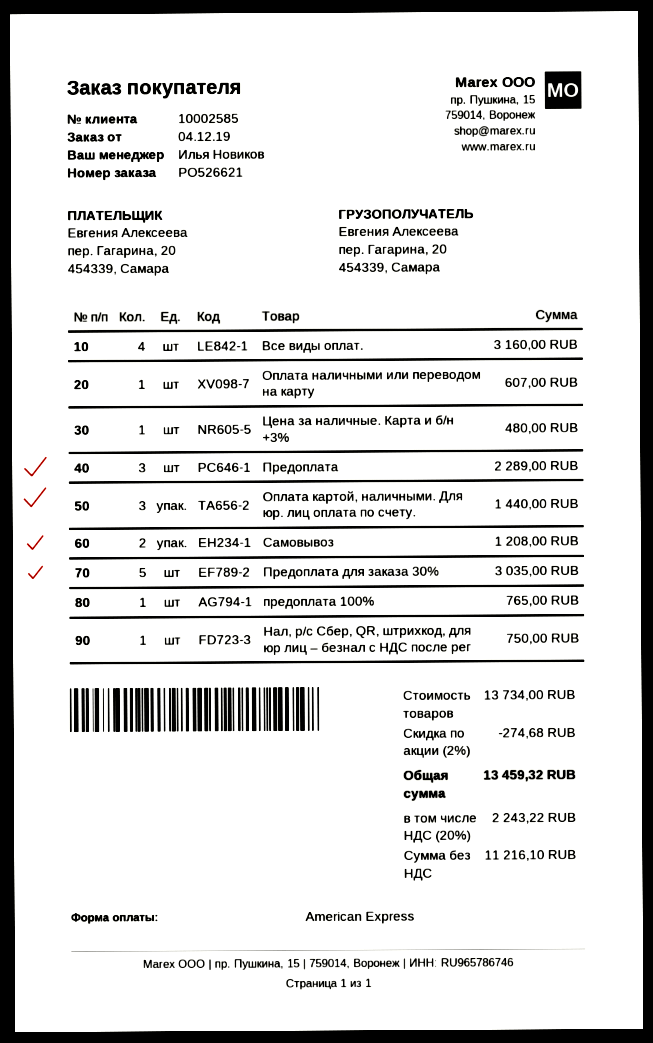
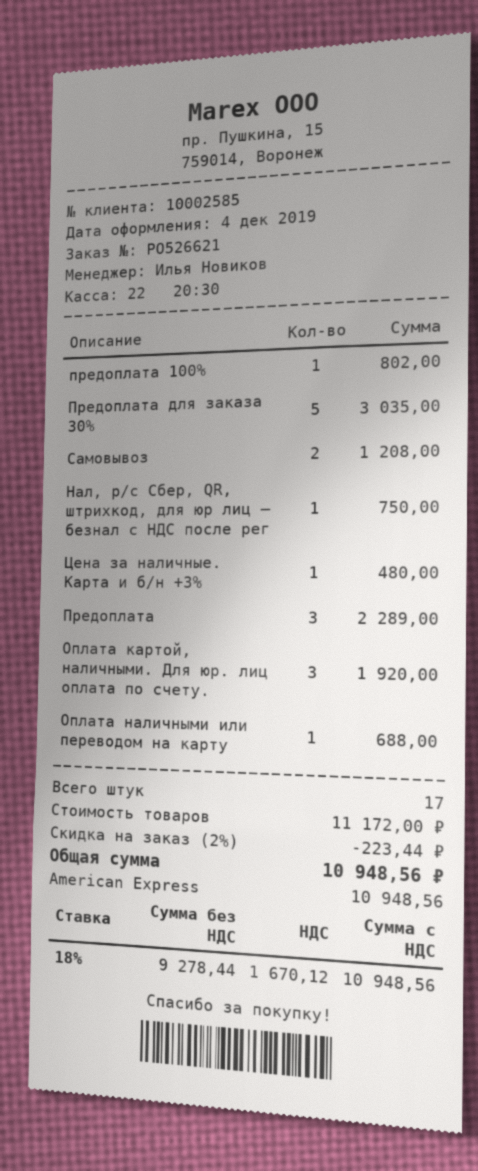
Все виды оплат.: 4 for 3160.00 -> none
Оплата наличными или переводом на карту: 1 for 607.00 -> 1 for 688.00
Оплата картой, наличными. Для юр. лиц оплата по счету.: 3 for 1440.00 -> 3 for 1920.00
предоплата 100%: 1 for 765.00 -> 1 for 802.00
subtotal: 13734.00 -> 11172.00
discount: 2% = 274.68 -> 2% = 223.44
net: 11216.10 -> 9278.44
tax: 20% = 2243.22 -> 18% = 1670.12
total: 13459.32 -> 10948.56

